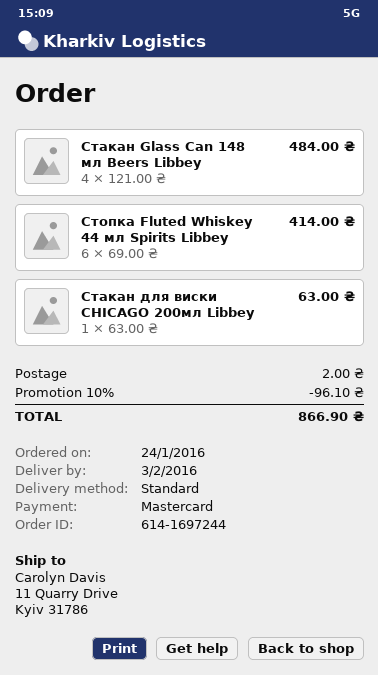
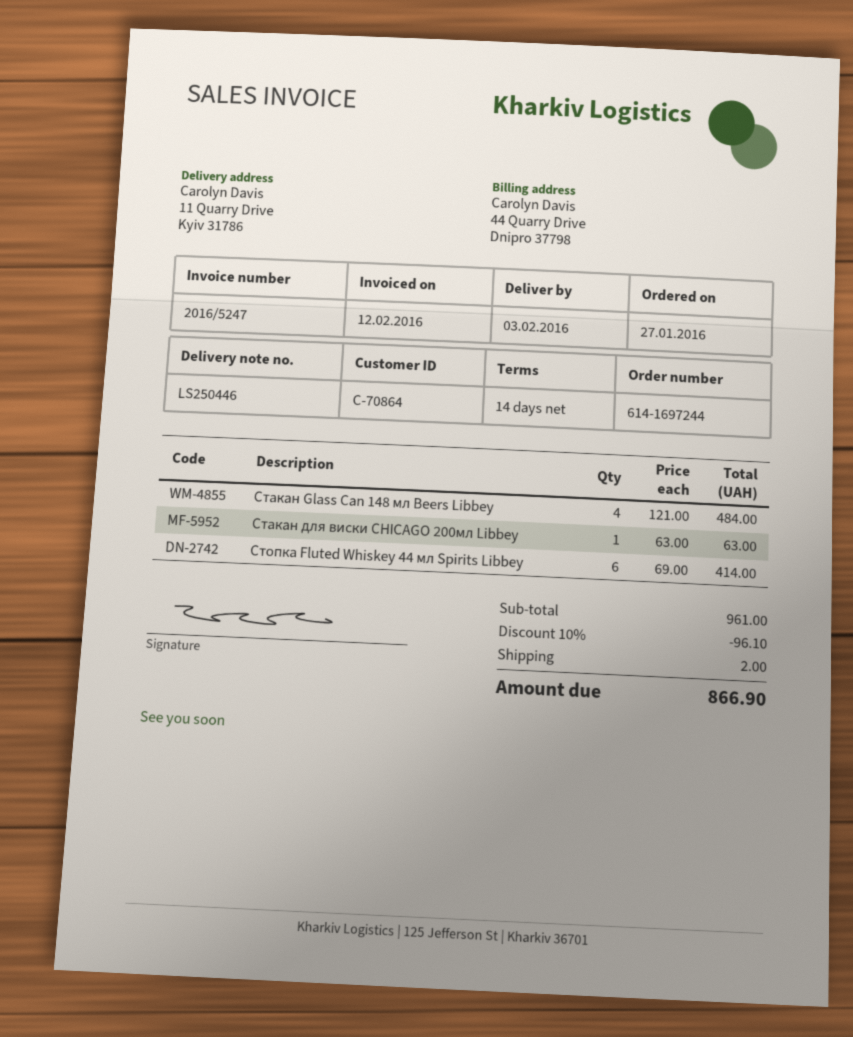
order date: 2016-01-24 -> 2016-01-27

